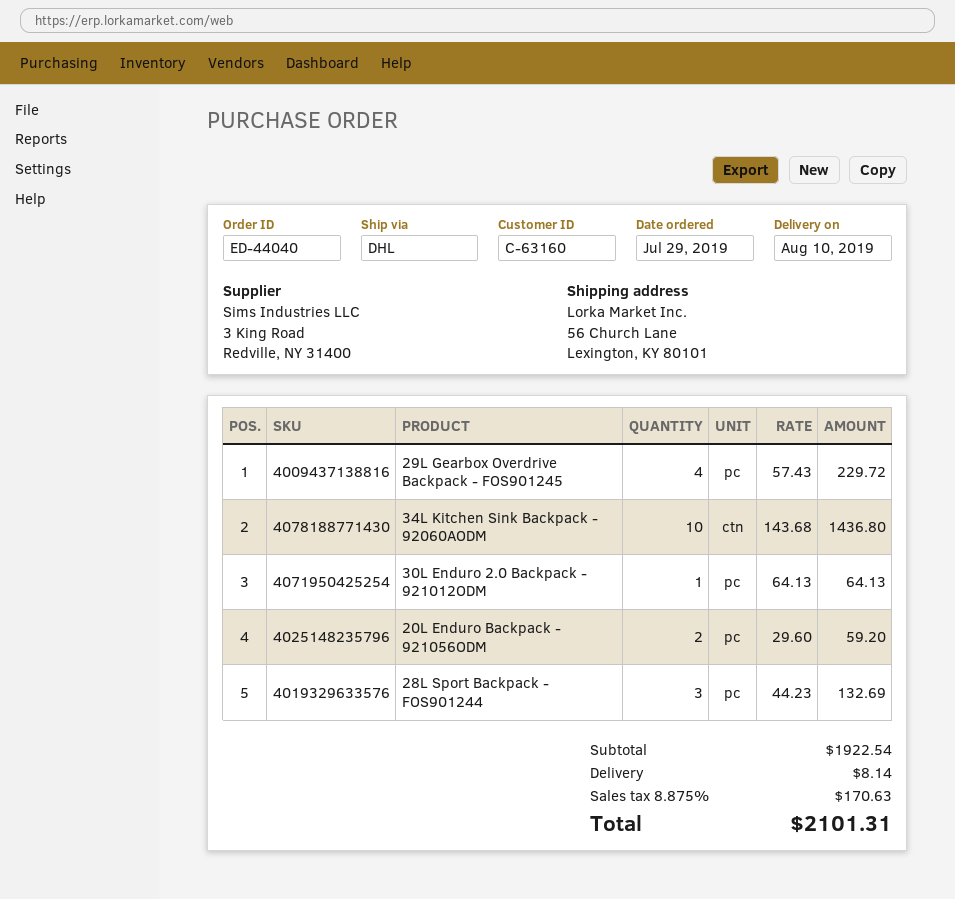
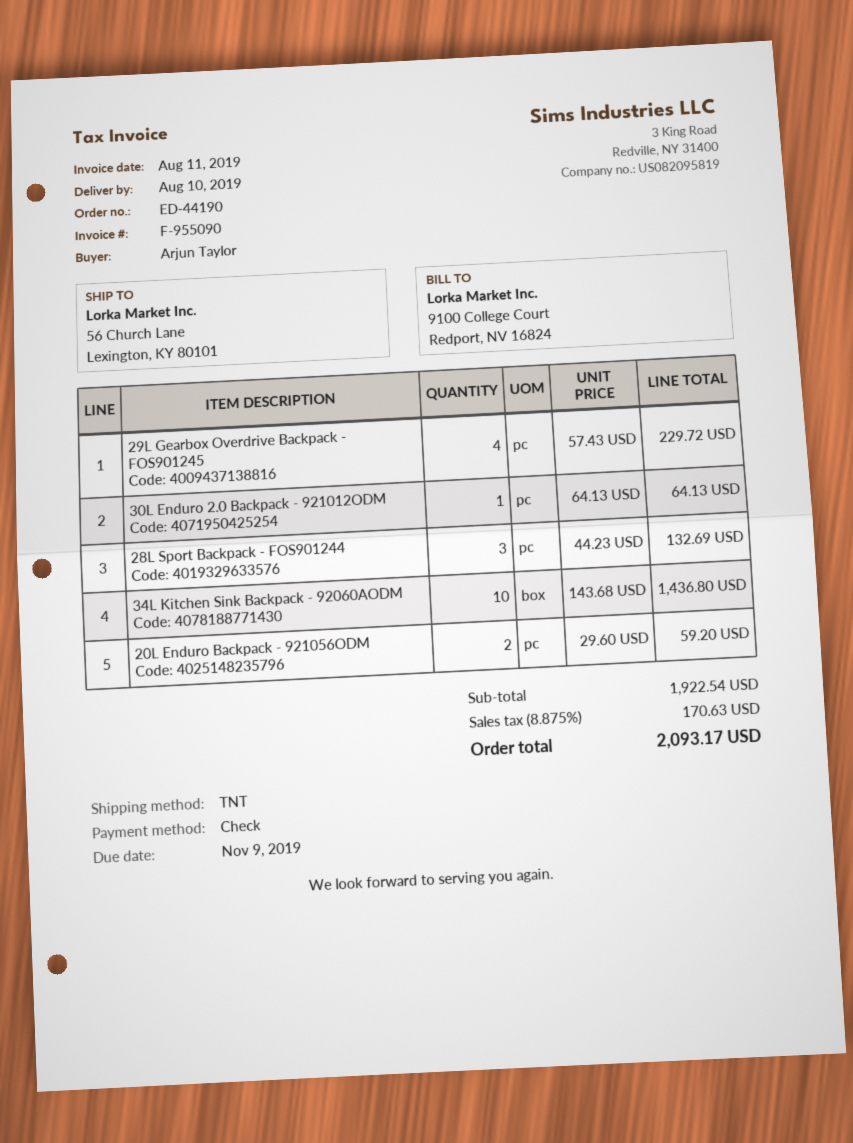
order number: ED-44040 -> ED-44190
shipping method: DHL -> TNT
shipping: 8.14 -> none
total: 2101.31 -> 2093.17

